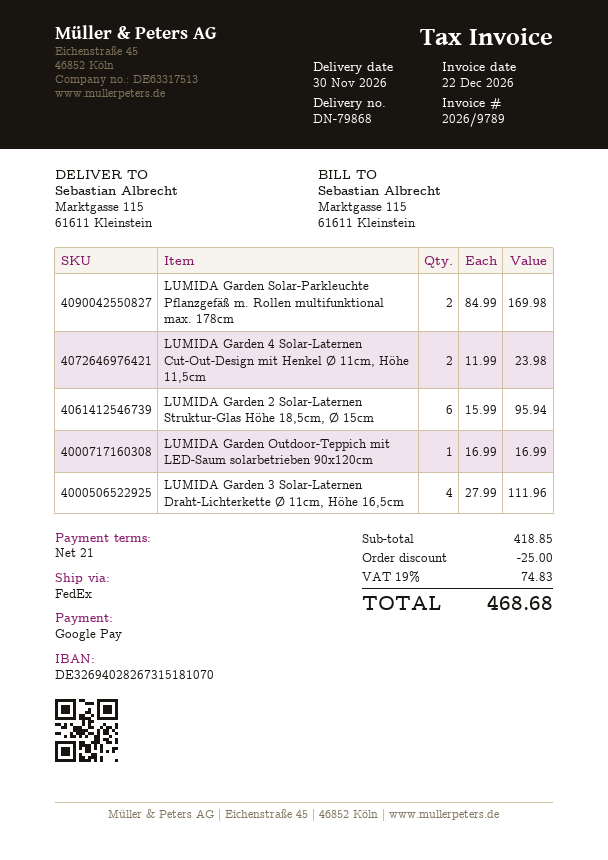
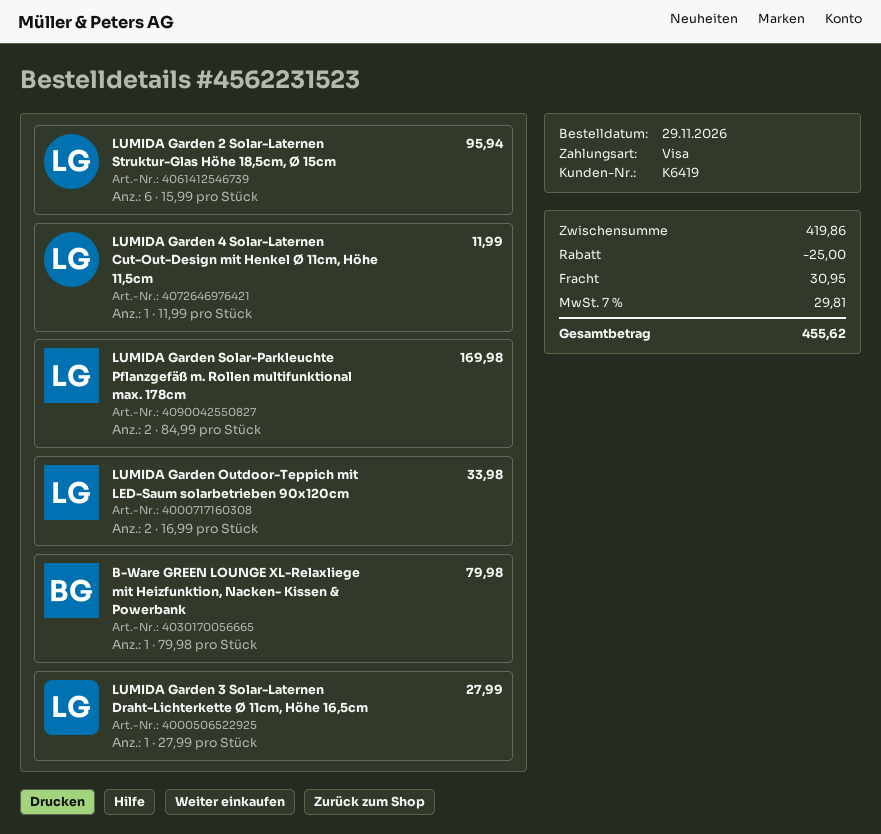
payment method: Google Pay -> Visa
LUMIDA Garden 4 Solar-Laternen Cut-Out-Design mit Henkel Ø 11cm, Höhe 11,5cm: 2 x 11.99 = 23.98 -> 1 x 11.99 = 11.99
LUMIDA Garden Outdoor-Teppich mit LED-Saum solarbetrieben 90x120cm: 1 x 16.99 = 16.99 -> 2 x 16.99 = 33.98
LUMIDA Garden 3 Solar-Laternen Draht-Lichterkette Ø 11cm, Höhe 16,5cm: 4 x 27.99 = 111.96 -> 1 x 27.99 = 27.99
B-Ware GREEN LOUNGE XL-Relaxliege mit Heizfunktion, Nacken- Kissen & Powerbank: none -> 1 x 79.98 = 79.98
subtotal: 418.85 -> 419.86
shipping: none -> 30.95
tax: 19% = 74.83 -> 7% = 29.81
total: 468.68 -> 455.62

